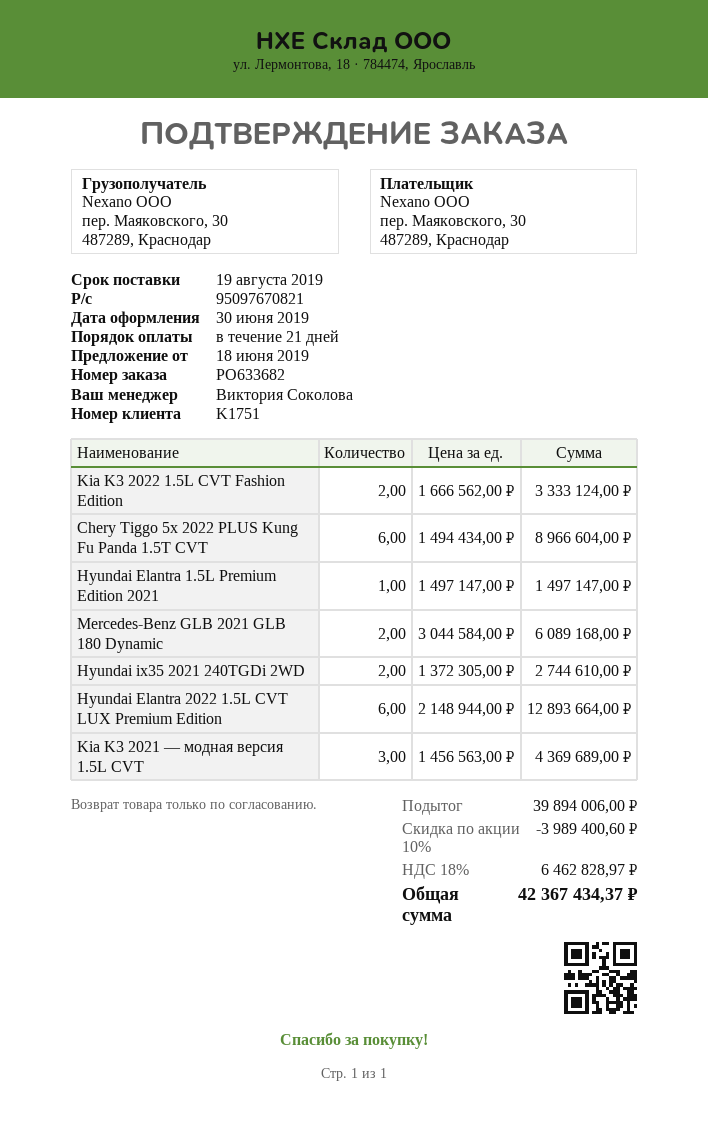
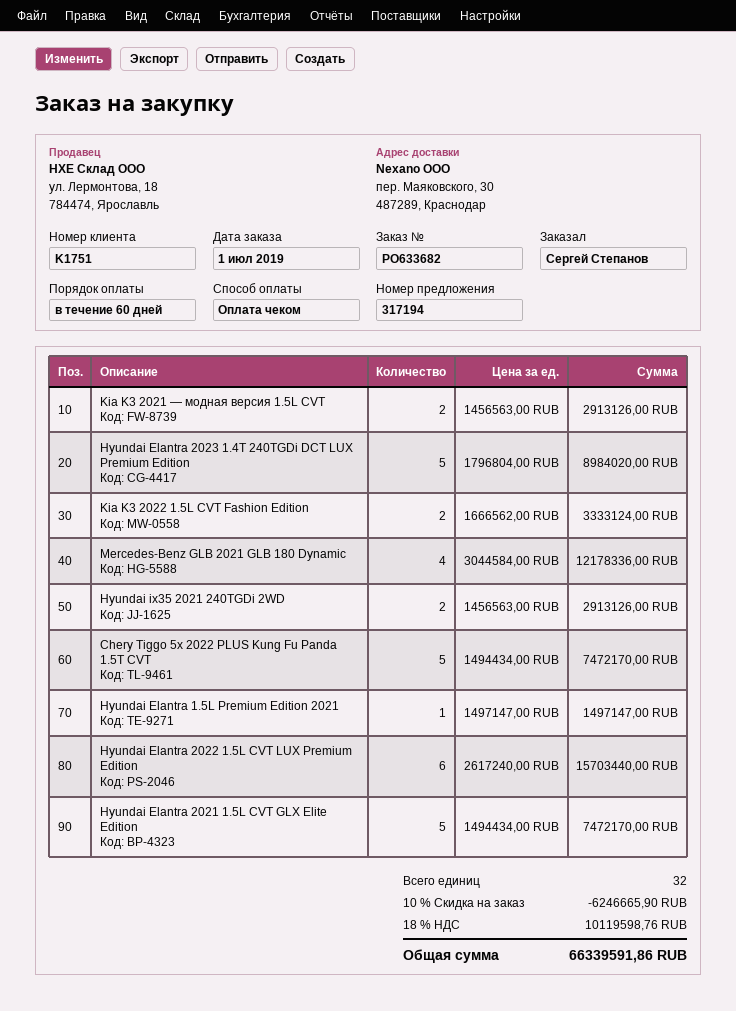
order date: 2019-06-30 -> 2019-07-01
payment terms: 21 days -> 60 days
Chery Tiggo 5x 2022 PLUS Kung Fu Panda 1.5T CVT: 6 x 1494434.00 = 8966604.00 -> 5 x 1494434.00 = 7472170.00
Mercedes-Benz GLB 2021 GLB 180 Dynamic: 2 x 3044584.00 = 6089168.00 -> 4 x 3044584.00 = 12178336.00
Hyundai ix35 2021 240TGDi 2WD: 2 x 1372305.00 = 2744610.00 -> 2 x 1456563.00 = 2913126.00
Hyundai Elantra 2022 1.5L CVT LUX Premium Edition: 6 x 2148944.00 = 12893664.00 -> 6 x 2617240.00 = 15703440.00
Kia K3 2021 — модная версия 1.5L CVT: 3 x 1456563.00 = 4369689.00 -> 2 x 1456563.00 = 2913126.00
Hyundai Elantra 2023 1.4T 240TGDi DCT LUX Premium Edition: none -> 5 x 1796804.00 = 8984020.00
Hyundai Elantra 2021 1.5L CVT GLX Elite Edition: none -> 5 x 1494434.00 = 7472170.00
discount: 10% = 3989400.60 -> 10% = 6246665.90
tax: 18% = 6462828.97 -> 18% = 10119598.76
total: 42367434.37 -> 66339591.86

